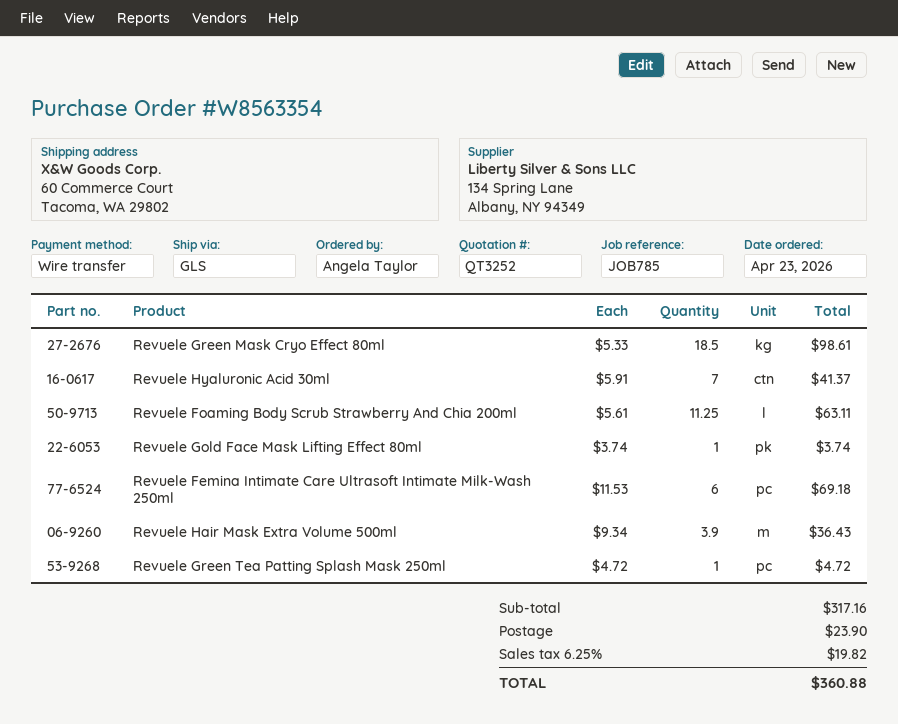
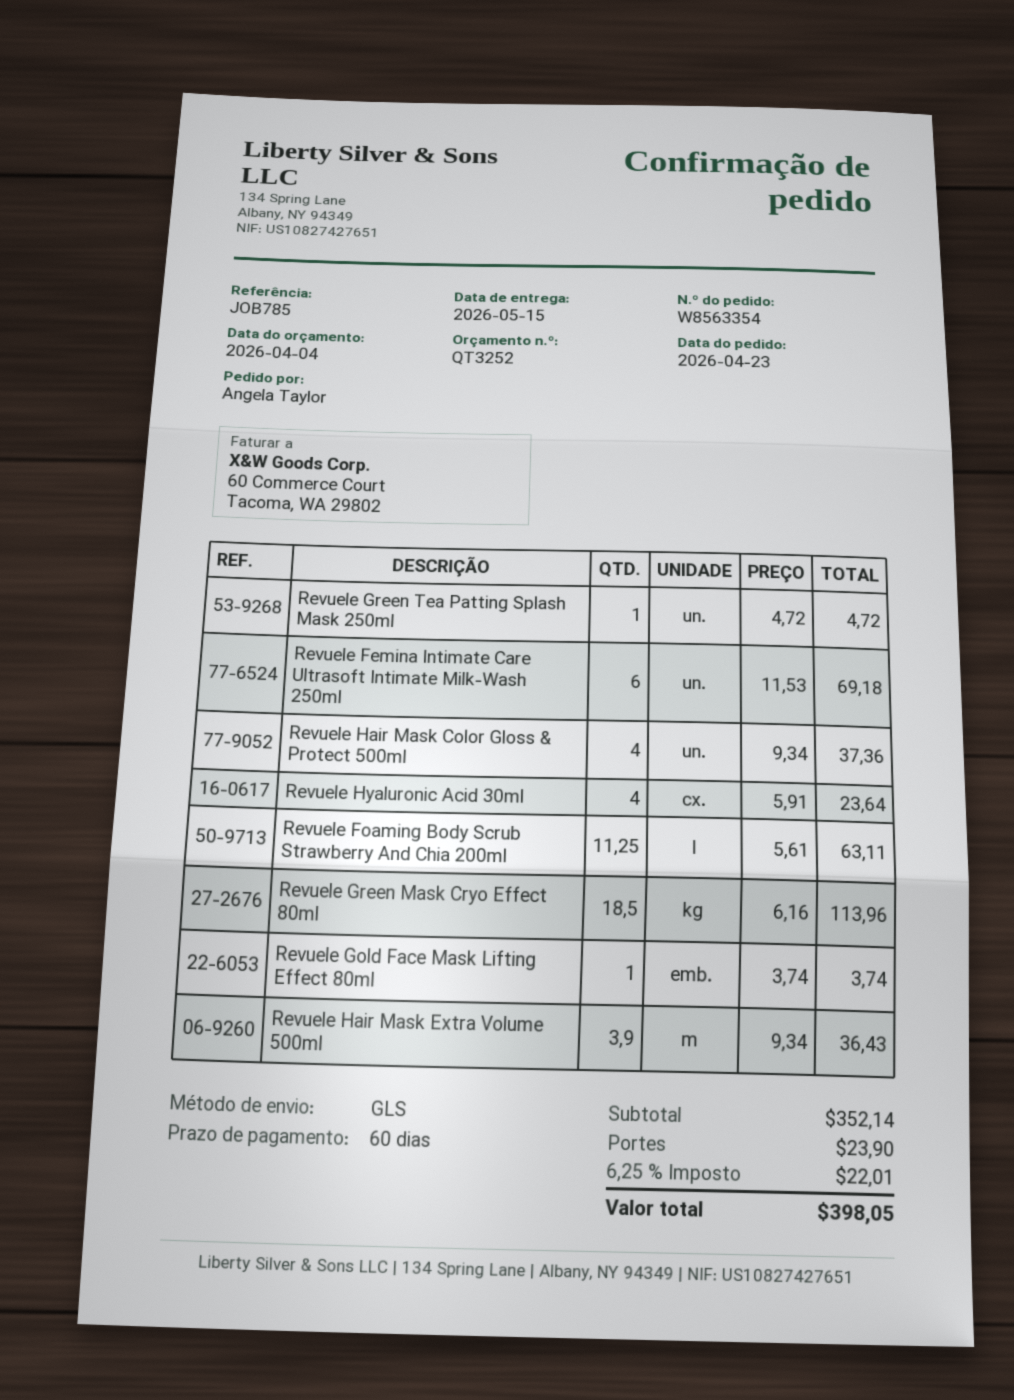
Revuele Green Mask Cryo Effect 80ml: 18.5 x 5.33 = 98.61 -> 18.5 x 6.16 = 113.96
Revuele Hyaluronic Acid 30ml: 7 x 5.91 = 41.37 -> 4 x 5.91 = 23.64
Revuele Hair Mask Color Gloss & Protect 500ml: none -> 4 x 9.34 = 37.36
subtotal: 317.16 -> 352.14
tax: 6.25% = 19.82 -> 6.25% = 22.01
total: 360.88 -> 398.05

